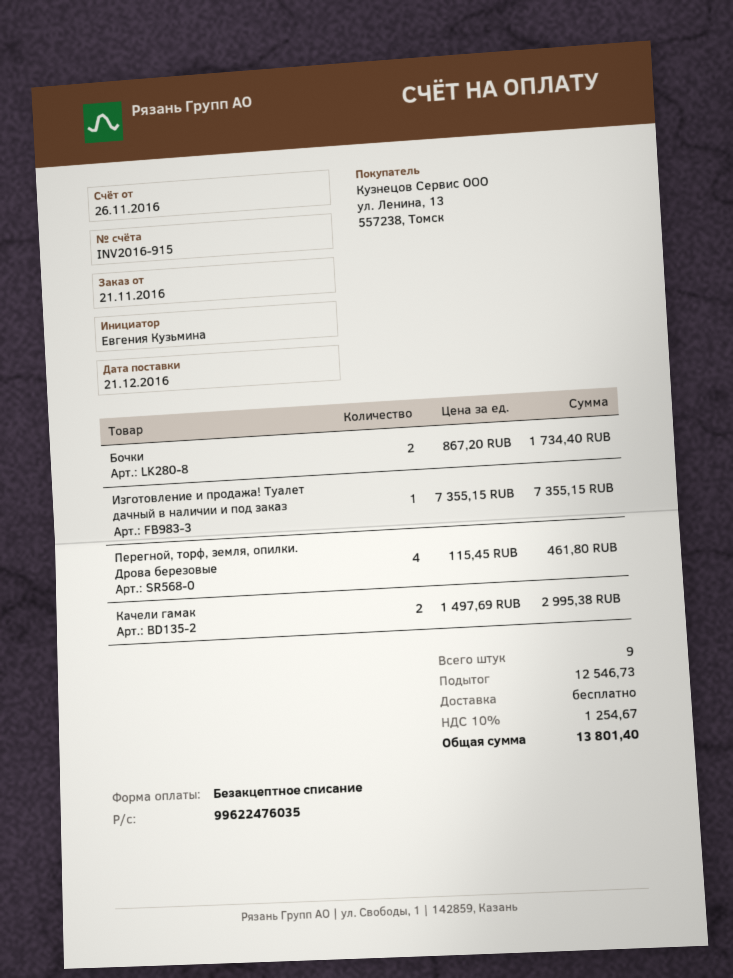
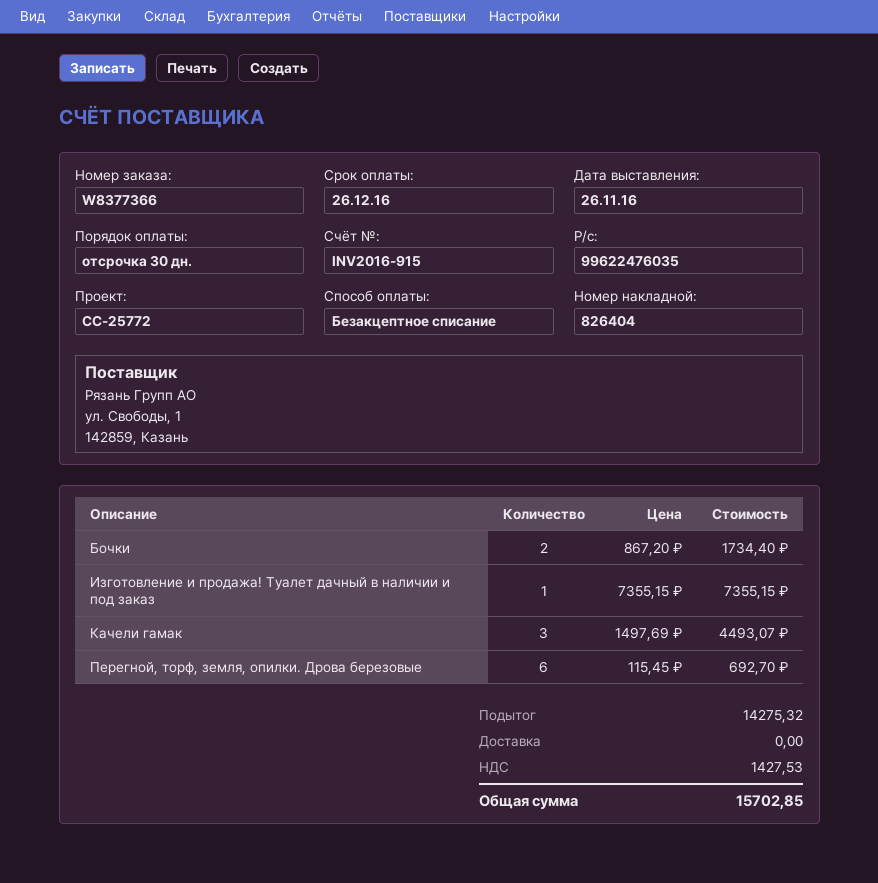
Перегной, торф, земля, опилки. Дрова березовые: 4 x 115.45 = 461.80 -> 6 x 115.45 = 692.70
Качели гамак: 2 x 1497.69 = 2995.38 -> 3 x 1497.69 = 4493.07
subtotal: 12546.73 -> 14275.32
tax: 1254.67 -> 1427.53
total: 13801.40 -> 15702.85

